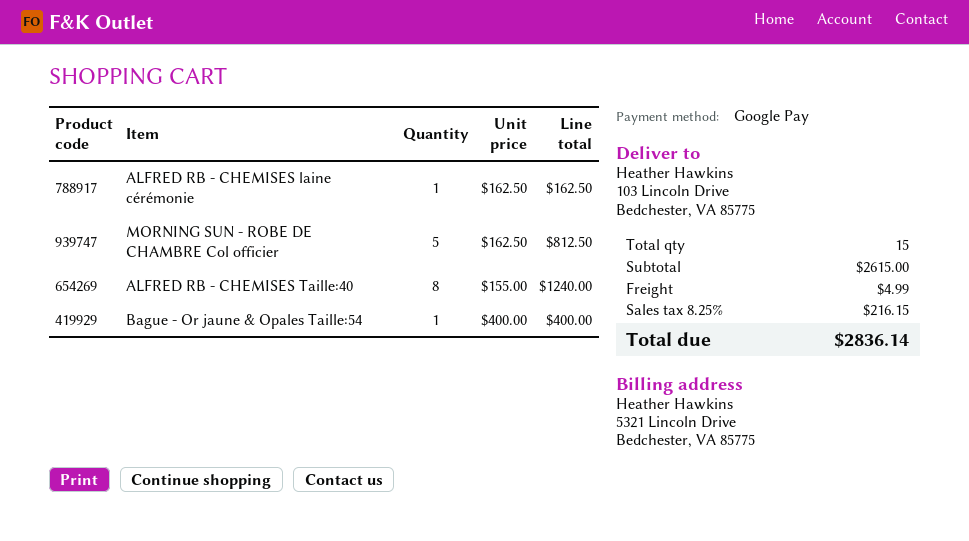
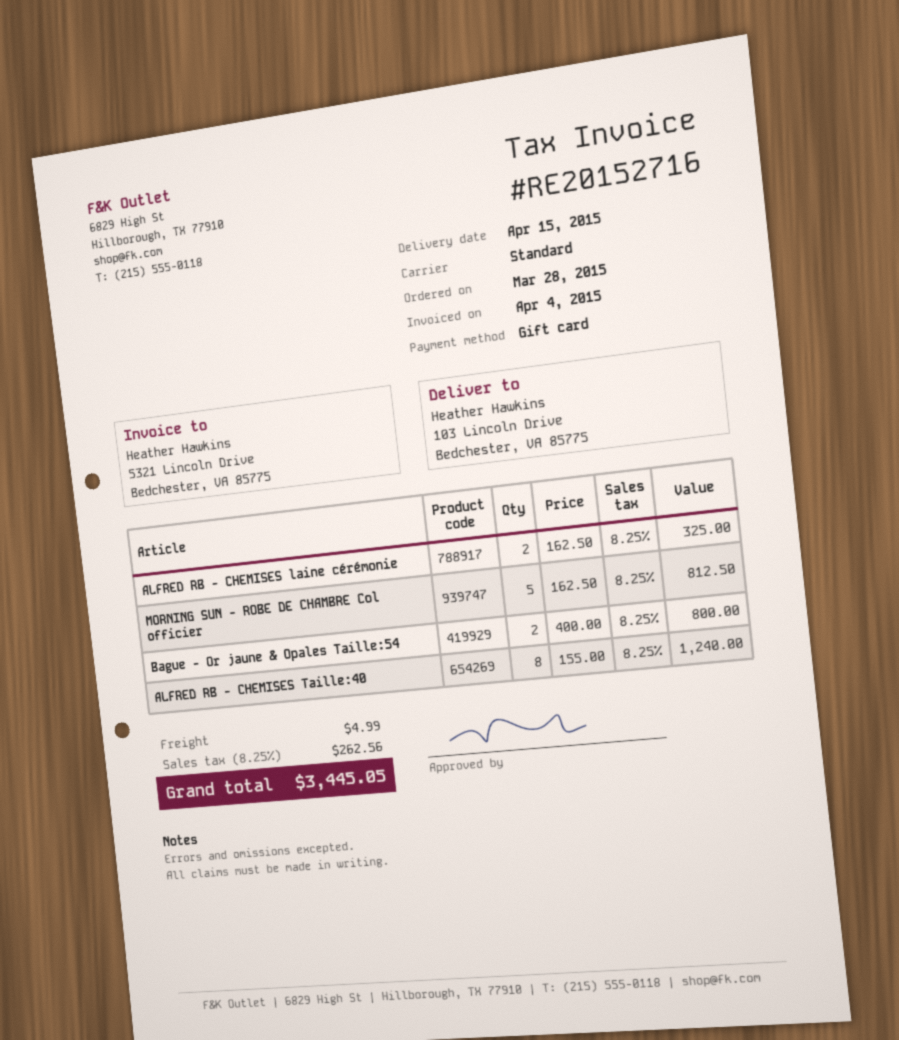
payment method: Google Pay -> gift card
ALFRED RB - CHEMISES laine cérémonie: 1 x 162.50 = 162.50 -> 2 x 162.50 = 325.00
Bague - Or jaune & Opales Taille:54: 1 x 400.00 = 400.00 -> 2 x 400.00 = 800.00
tax: 8.25% = 216.15 -> 8.25% = 262.56
total: 2836.14 -> 3445.05

